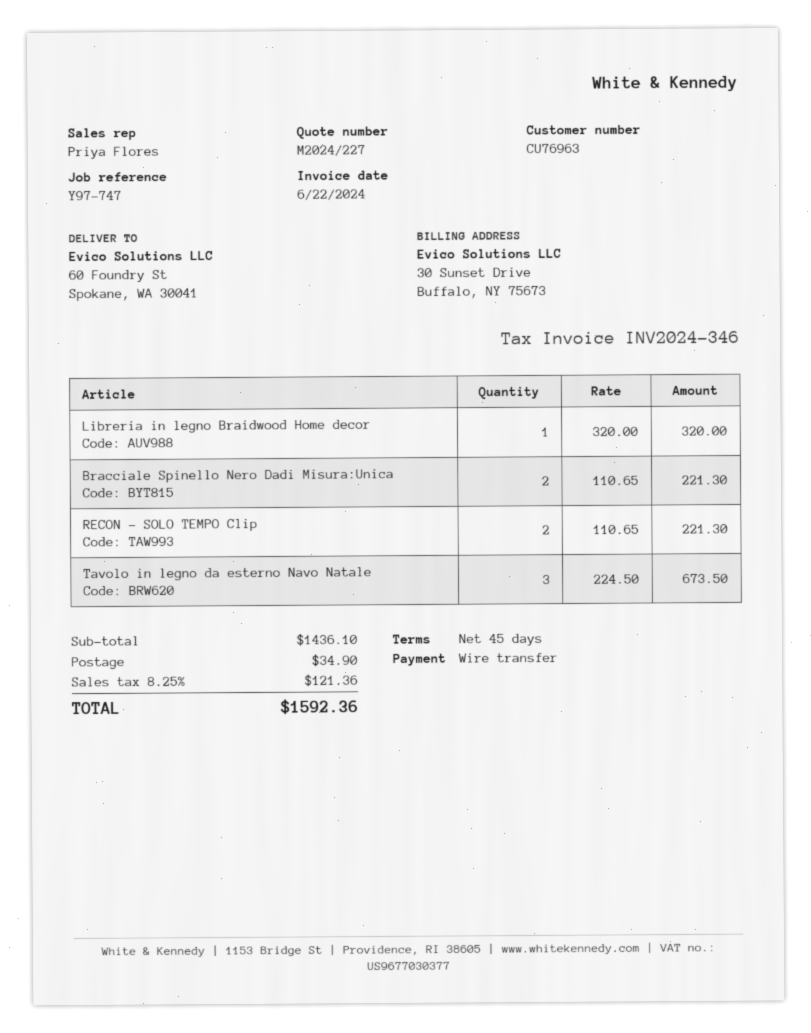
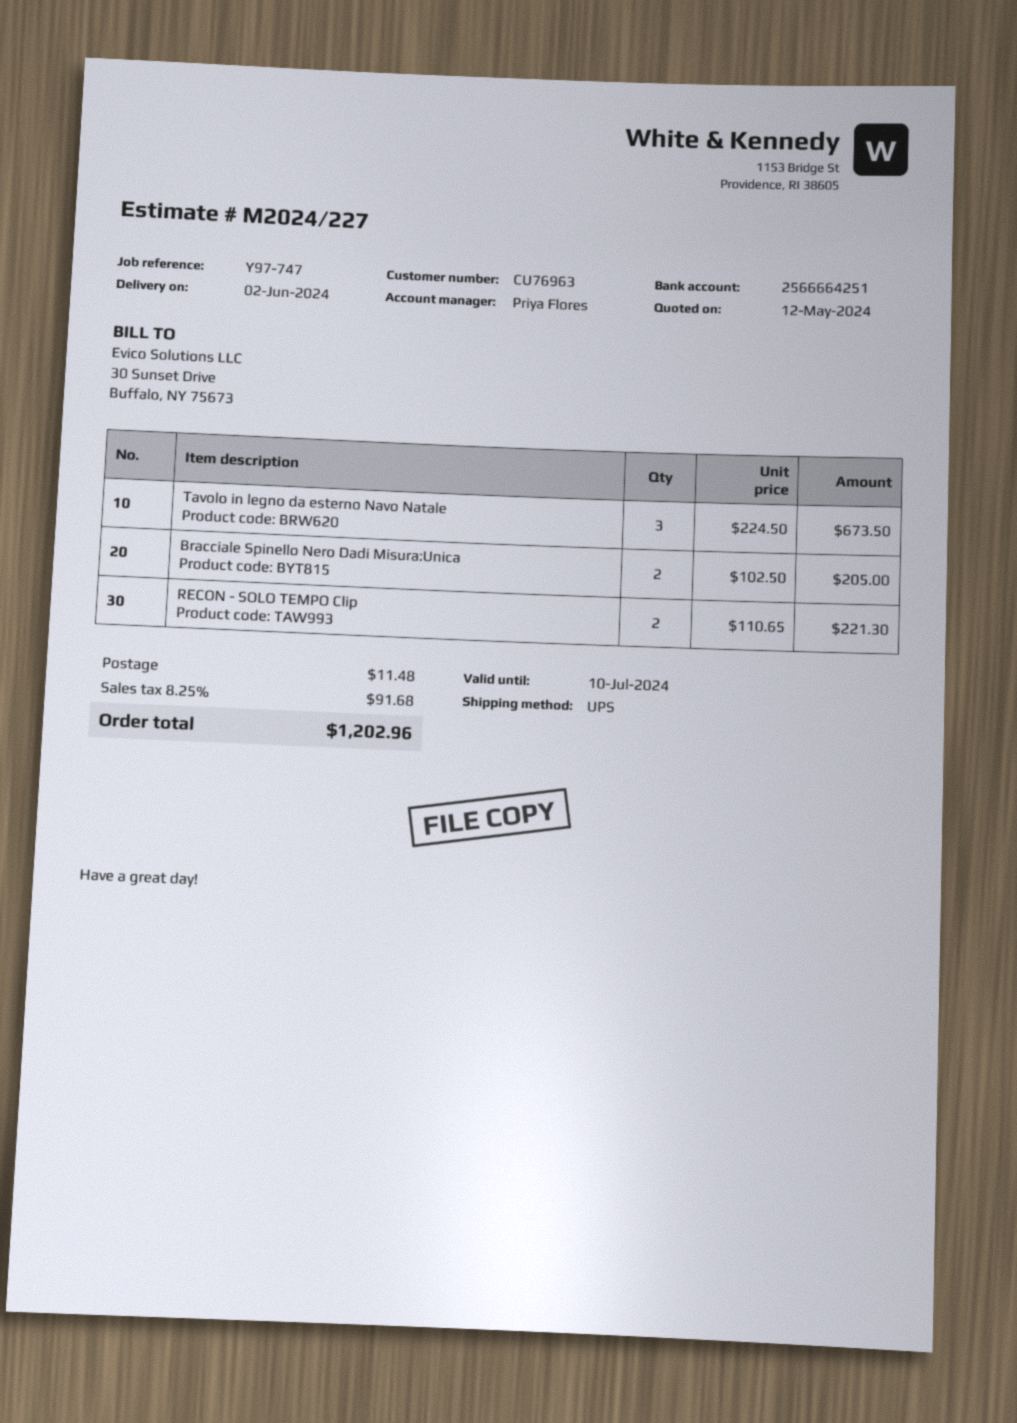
Libreria in legno Braidwood Home decor: 1 x 320.00 = 320.00 -> none
Bracciale Spinello Nero Dadi Misura:Unica: 2 x 110.65 = 221.30 -> 2 x 102.50 = 205.00
shipping: 34.90 -> 11.48
tax: 8.25% = 121.36 -> 8.25% = 91.68
total: 1592.36 -> 1202.96

